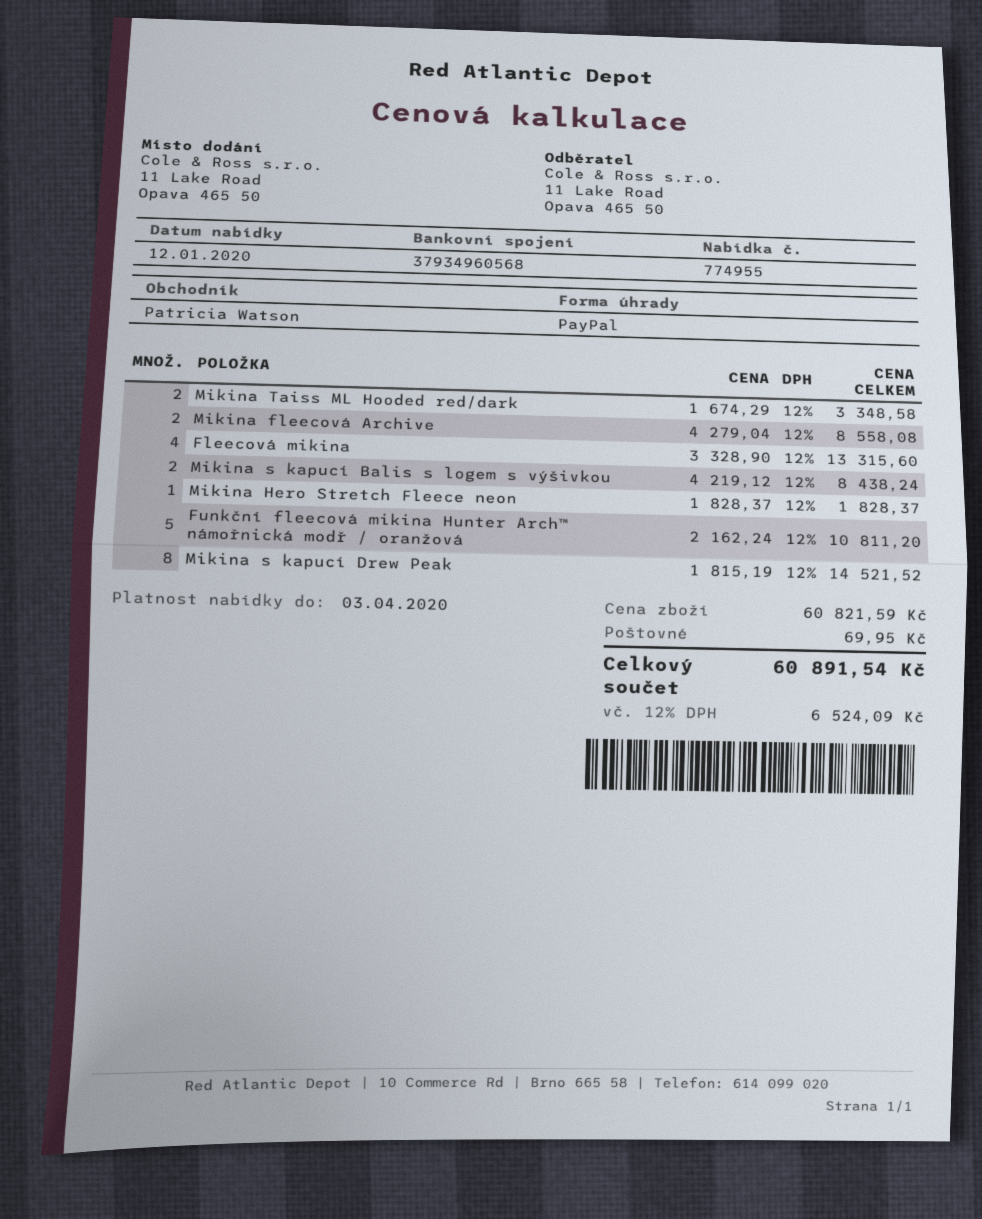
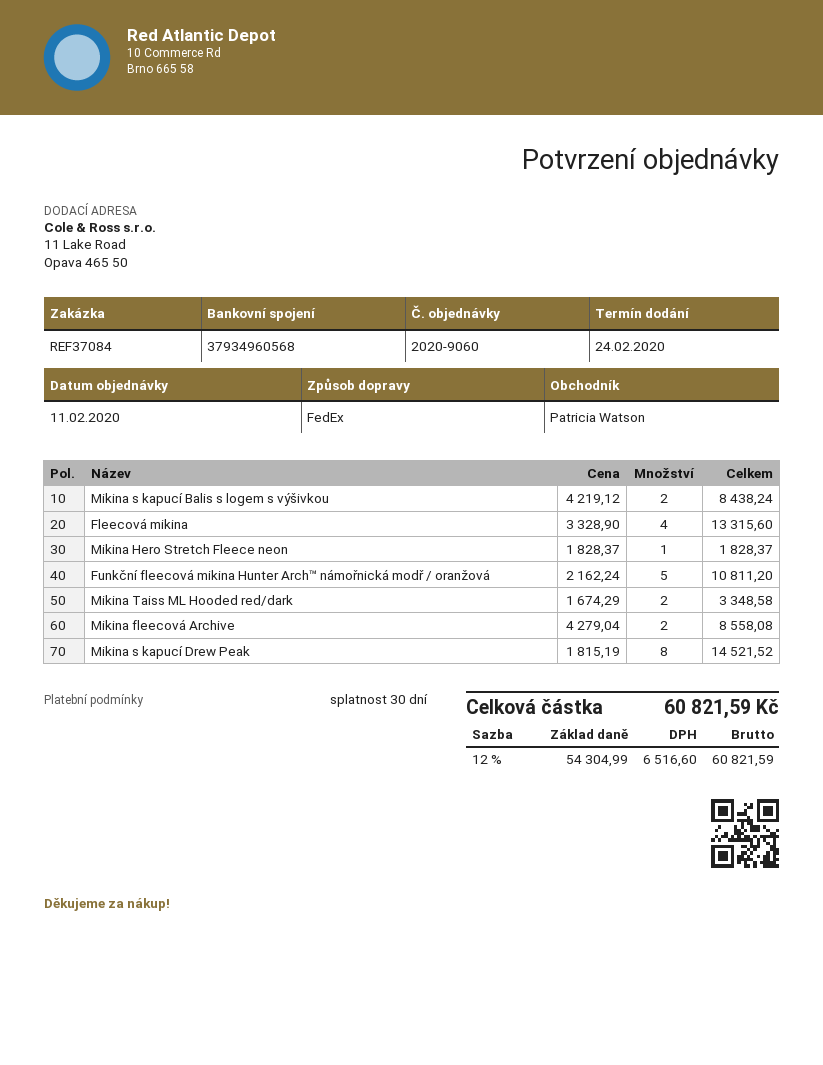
shipping: 69.95 -> none
tax: 12% = 6524.09 -> 12% = 6516.60
total: 60891.54 -> 60821.59

